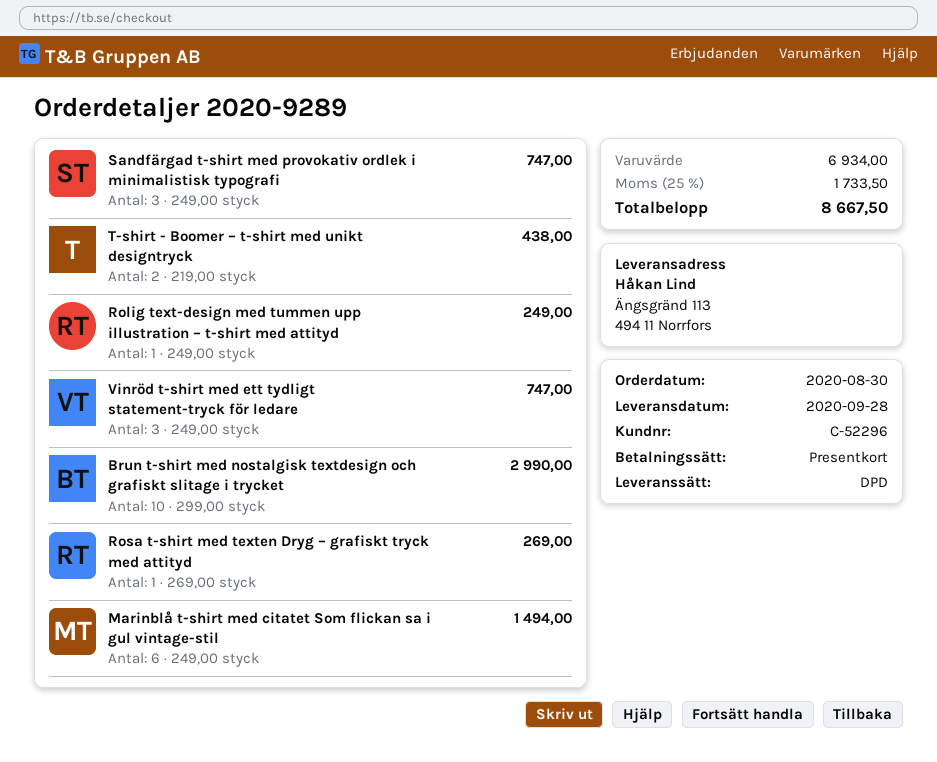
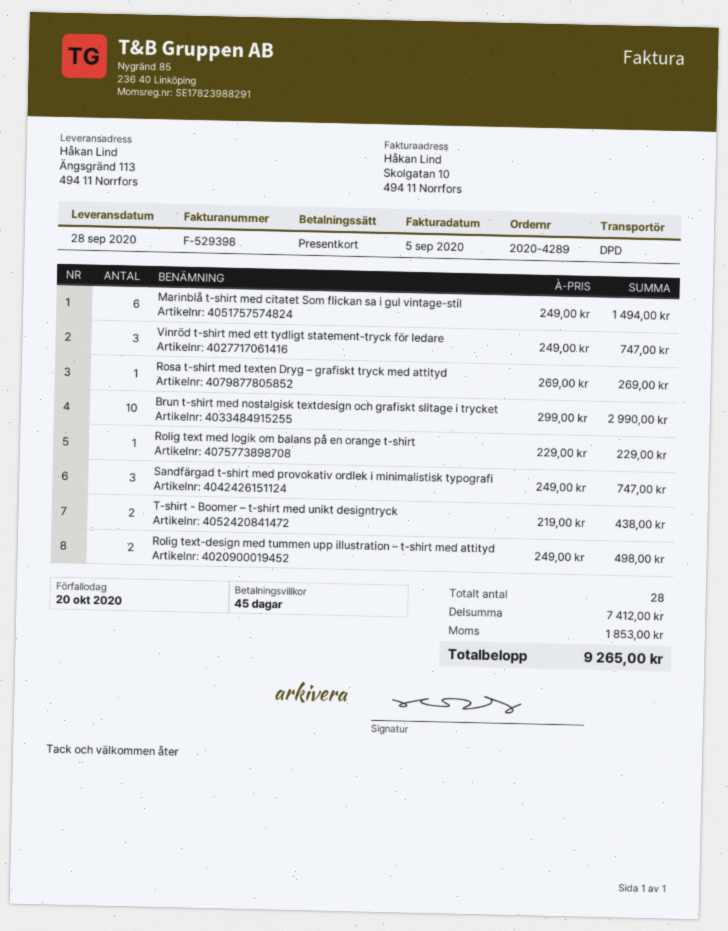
order number: 2020-9289 -> 2020-4289
Rolig text-design med tummen upp illustration – t-shirt med attityd: 1 x 249.00 = 249.00 -> 2 x 249.00 = 498.00
Rolig text med logik om balans på en orange t-shirt: none -> 1 x 229.00 = 229.00
subtotal: 6934.00 -> 7412.00
tax: 1733.50 -> 1853.00
total: 8667.50 -> 9265.00

